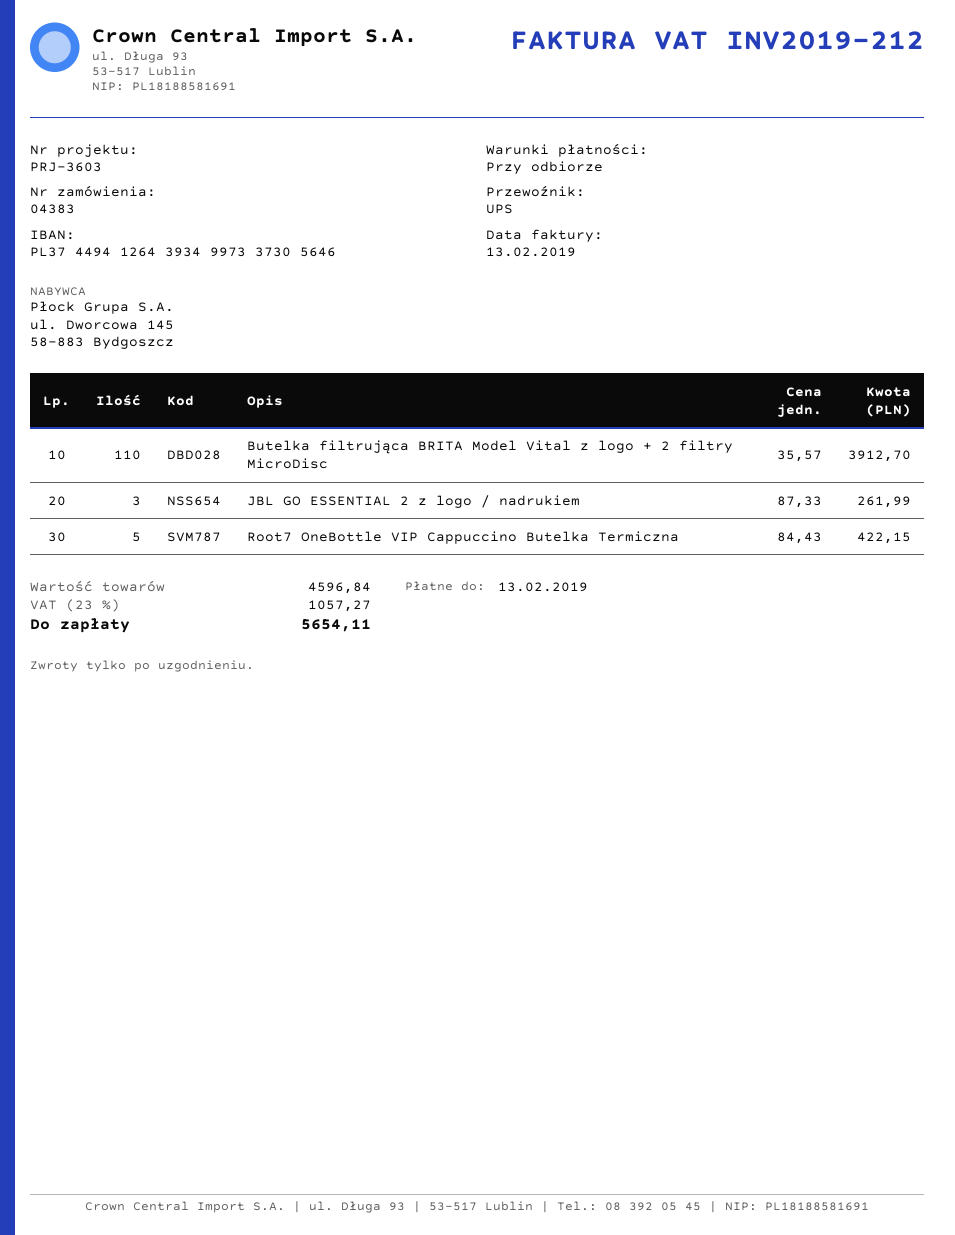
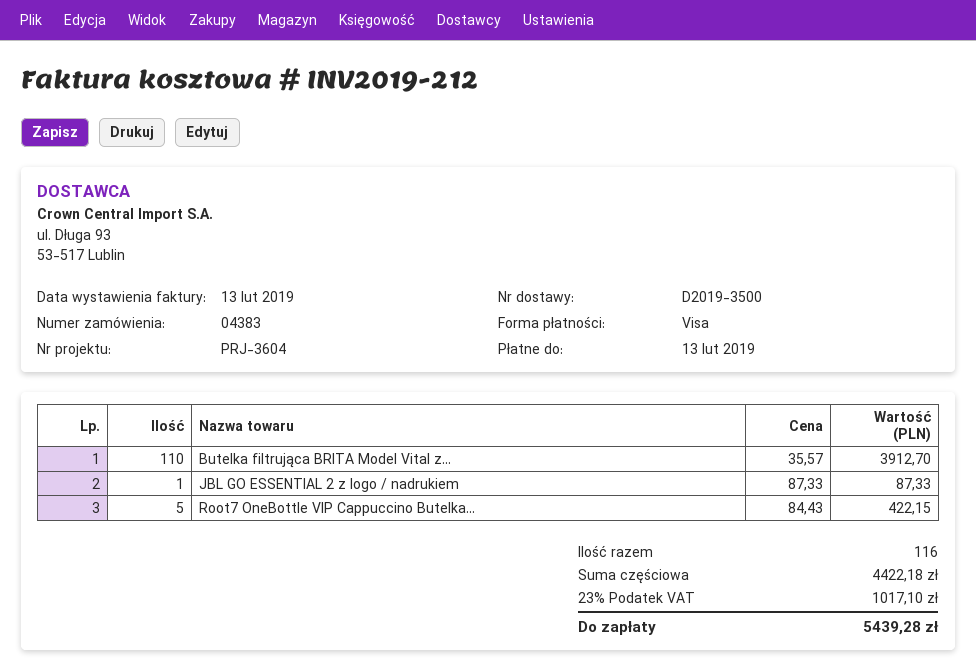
reference: PRJ-3603 -> PRJ-3604
JBL GO ESSENTIAL 2 z logo / nadrukiem: 3 x 87.33 = 261.99 -> 1 x 87.33 = 87.33
subtotal: 4596.84 -> 4422.18
tax: 23% = 1057.27 -> 23% = 1017.10
total: 5654.11 -> 5439.28

